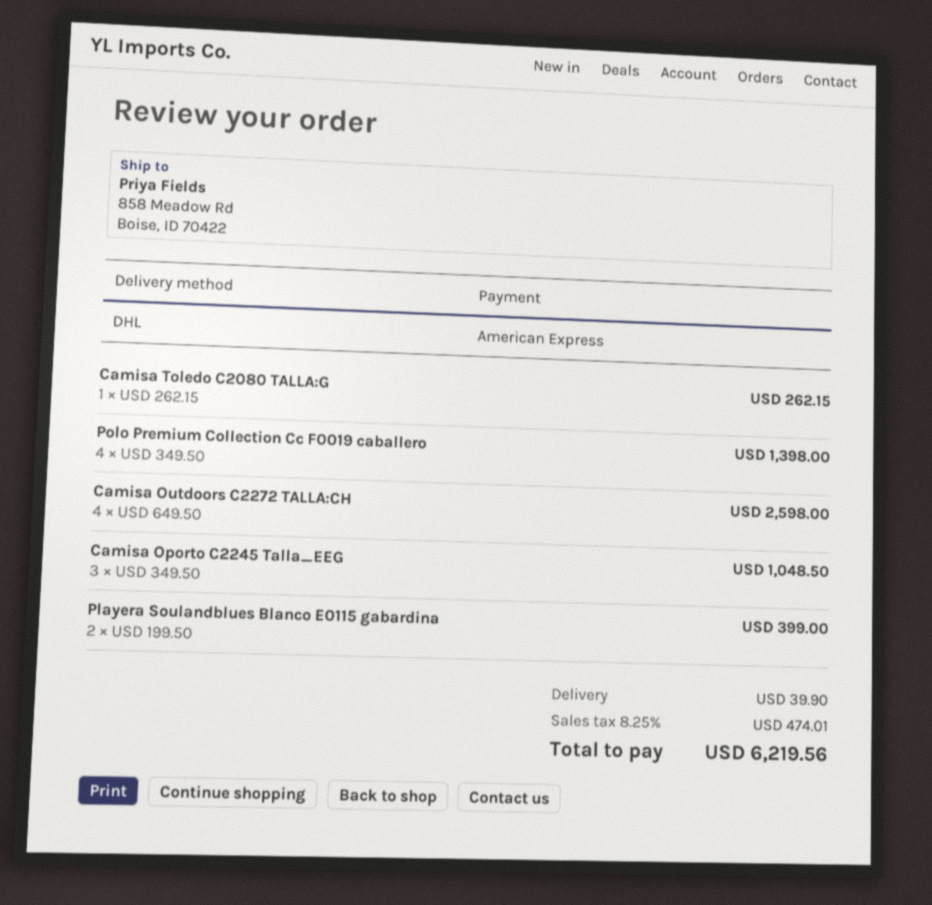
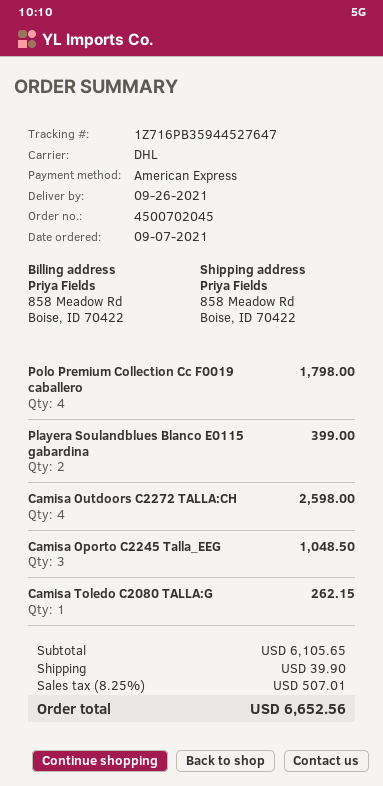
Polo Premium Collection Cc F0019 caballero: 4 for 1398.00 -> 4 for 1798.00
tax: 8.25% = 474.01 -> 8.25% = 507.01
total: 6219.56 -> 6652.56

